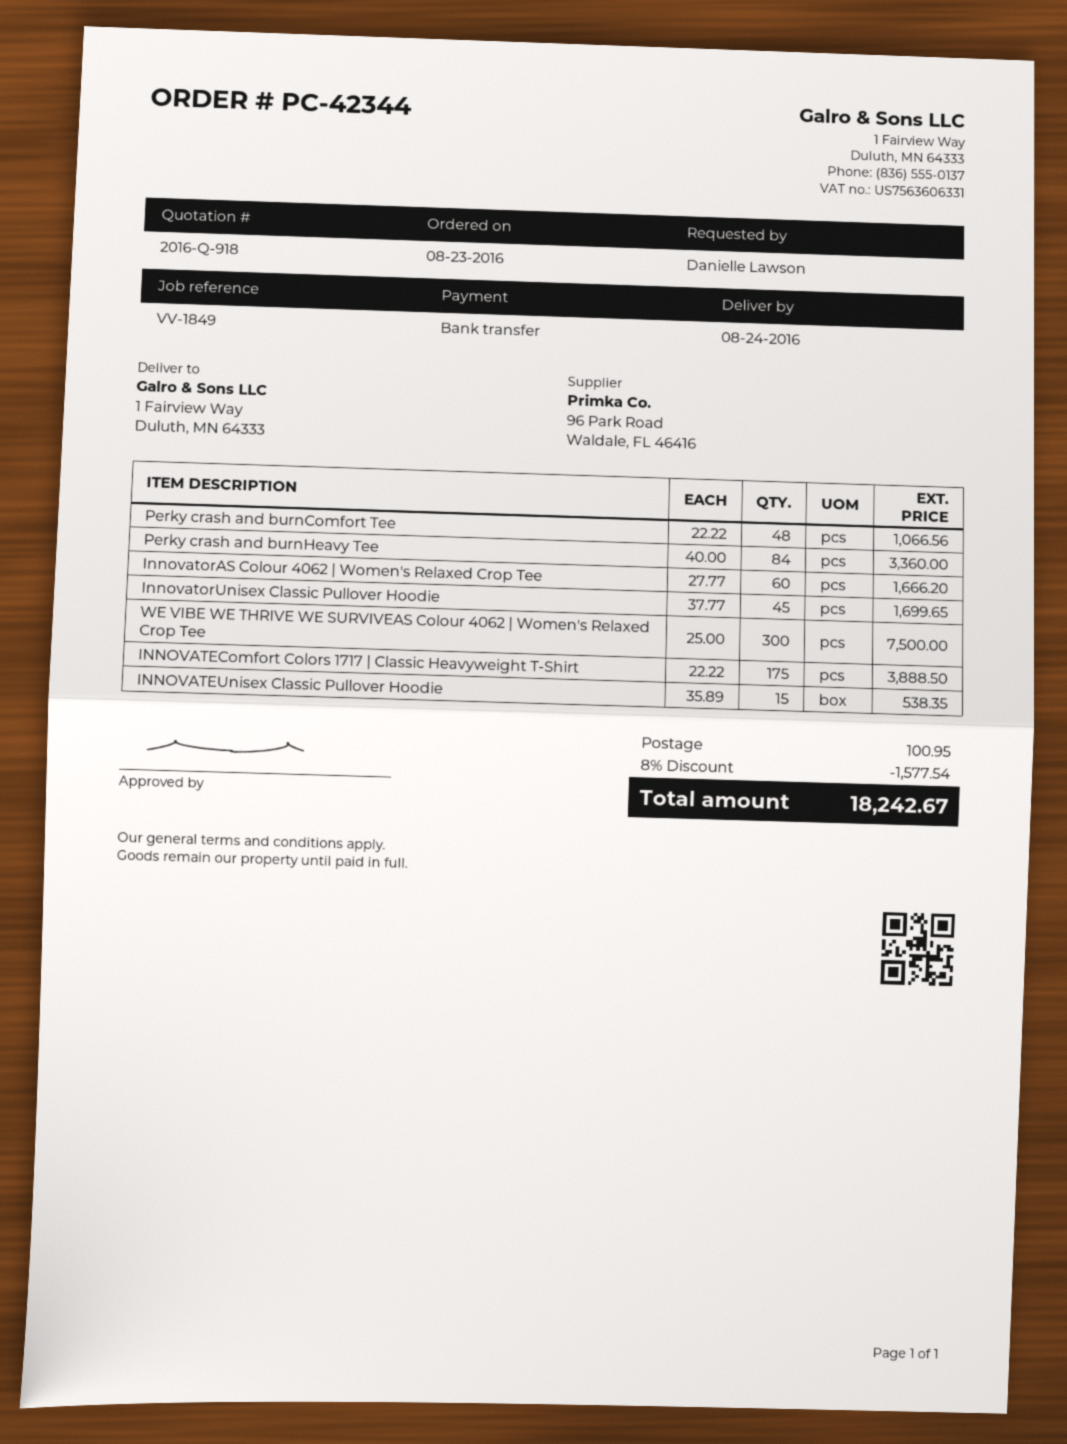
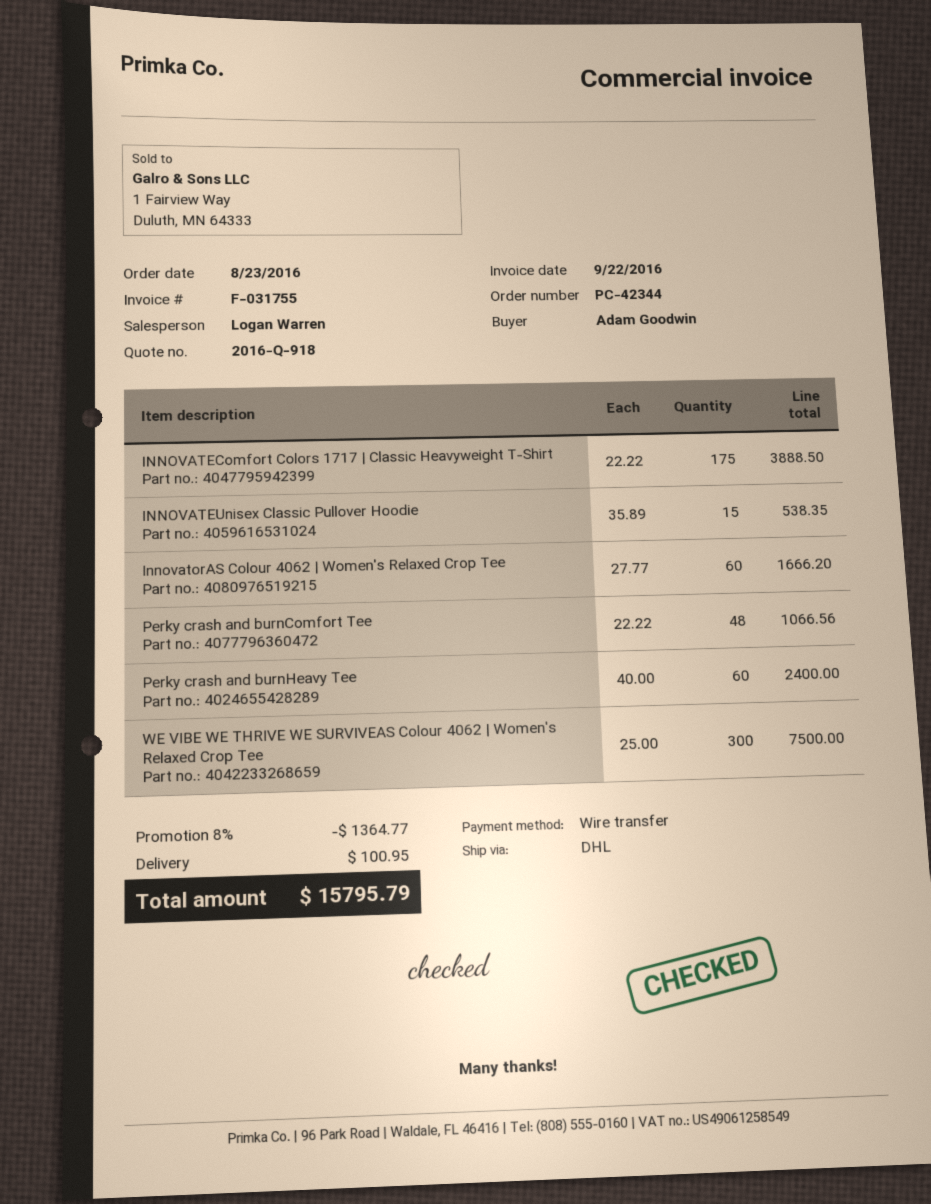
ordered by: Danielle Lawson -> Adam Goodwin
Perky crash and burnHeavy Tee: 84 x 40.00 = 3360.00 -> 60 x 40.00 = 2400.00
InnovatorUnisex Classic Pullover Hoodie: 45 x 37.77 = 1699.65 -> none
discount: 8% = 1577.54 -> 8% = 1364.77
total: 18242.67 -> 15795.79

